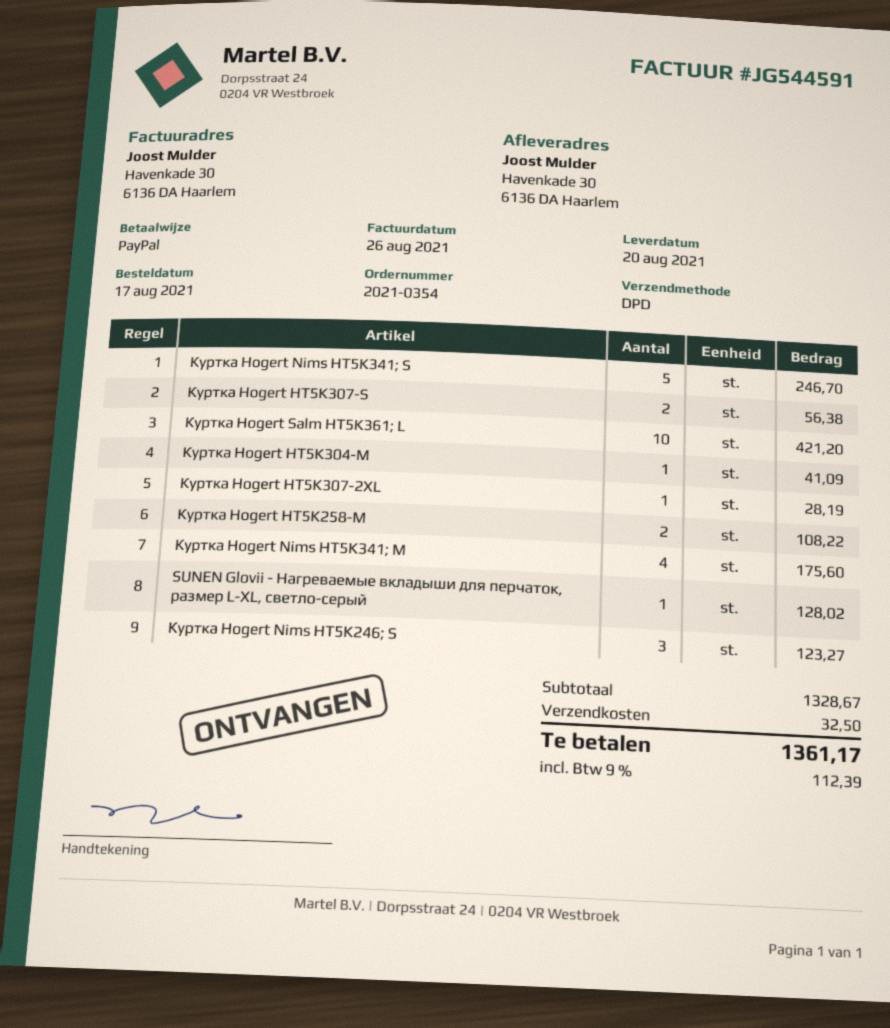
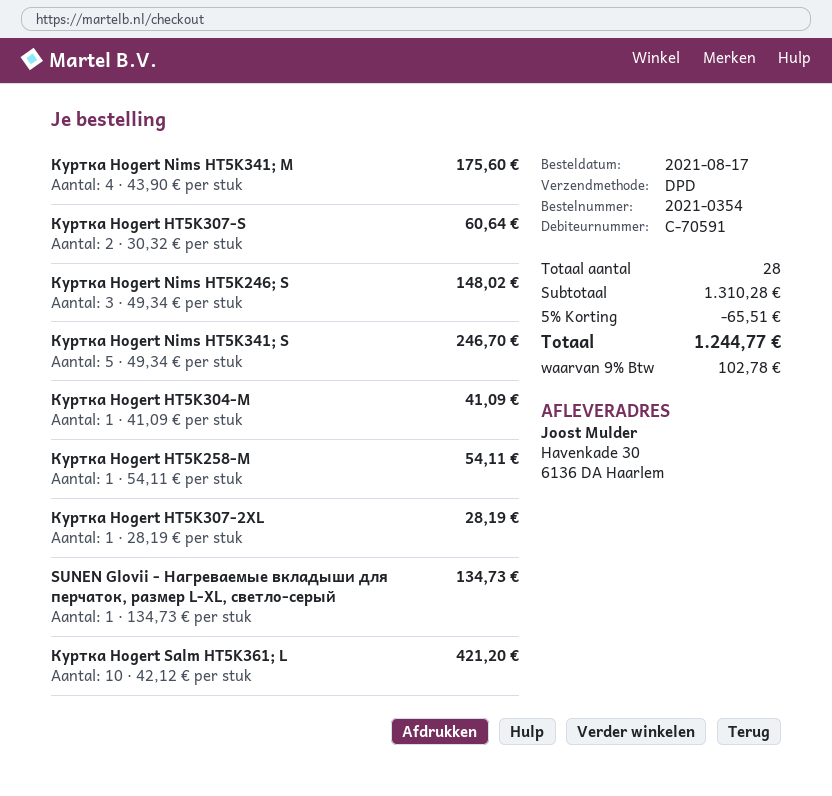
Куртка Hogert HT5K307-S: 2 for 56.38 -> 2 for 60.64
Куртка Hogert HT5K258-M: 2 for 108.22 -> 1 for 54.11
SUNEN Glovii - Нагреваемые вкладыши для перчаток, размер L-XL, светло-серый: 1 for 128.02 -> 1 for 134.73
Куртка Hogert Nims HT5K246; S: 3 for 123.27 -> 3 for 148.02
subtotal: 1328.67 -> 1310.28
discount: none -> 5% = 65.51
shipping: 32.50 -> none
tax: 9% = 112.39 -> 9% = 102.78
total: 1361.17 -> 1244.77

